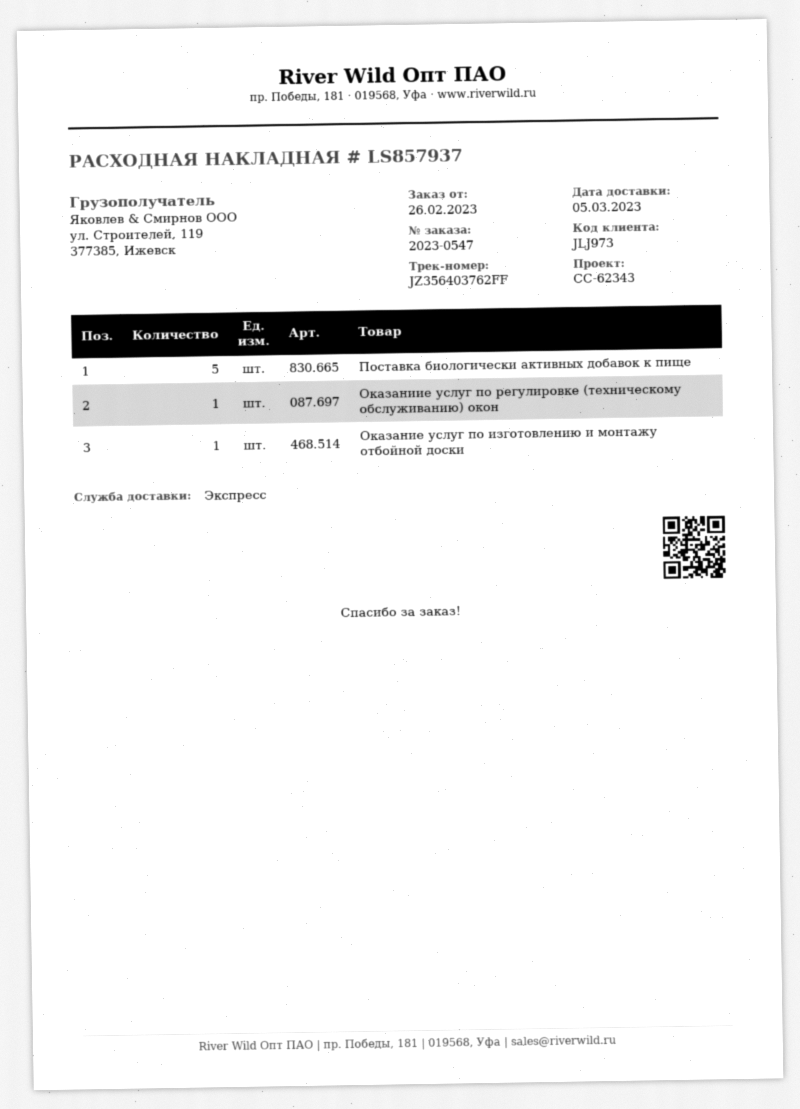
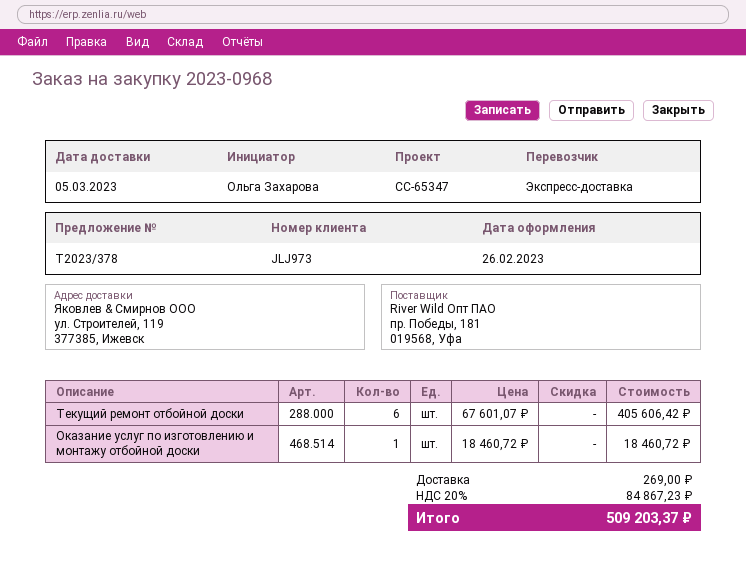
order number: 2023-0547 -> 2023-0968
reference: CC-62343 -> CC-65347
Поставка биологически активных добавок к пище: 5 -> none
Оказаниие услуг по регулировке (техническому обслуживанию) окон: 1 -> none
Текущий ремонт отбойной доски: none -> 6

